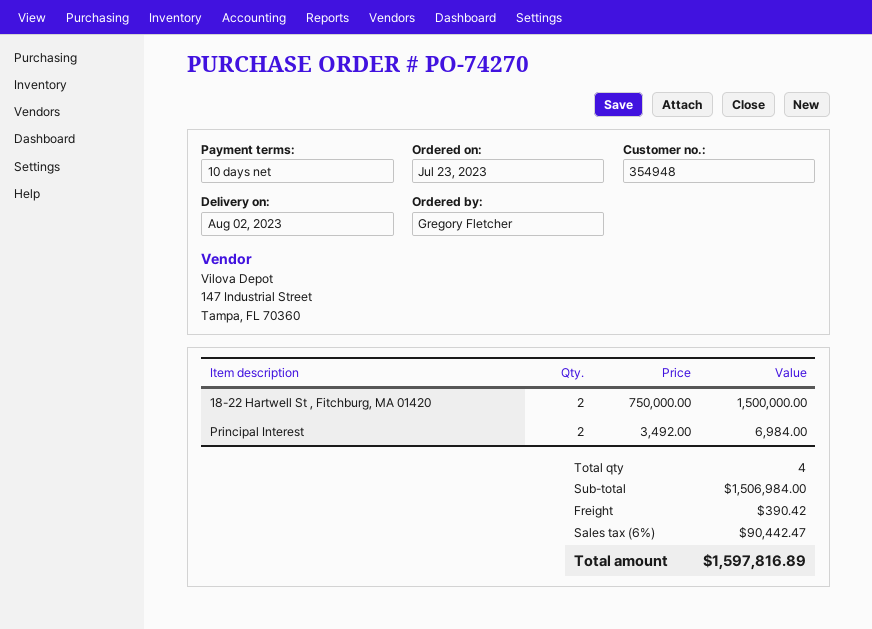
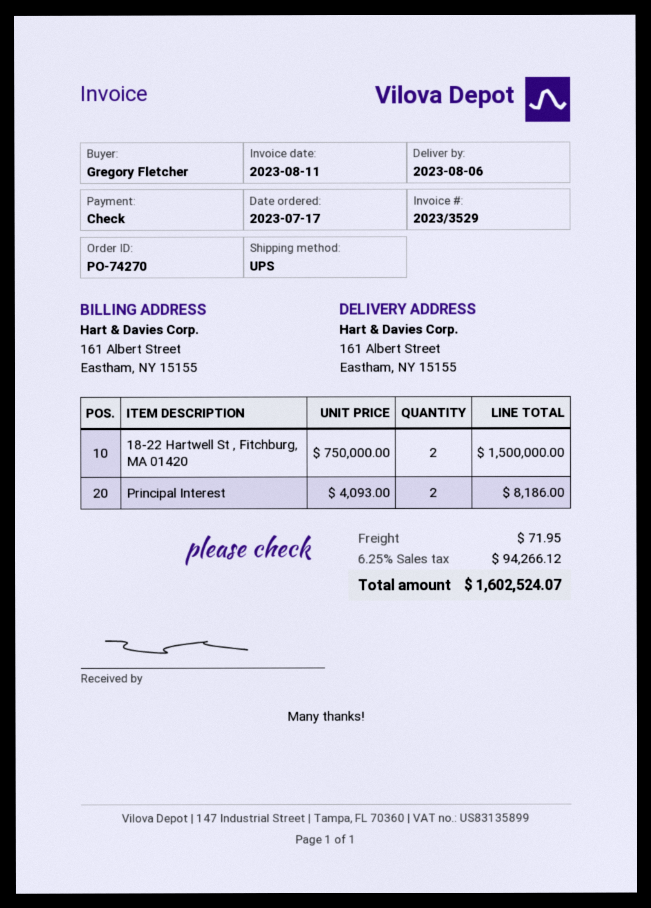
order date: 2023-07-23 -> 2023-07-17
delivery date: 2023-08-02 -> 2023-08-06
Principal Interest: 2 x 3492.00 = 6984.00 -> 2 x 4093.00 = 8186.00
shipping: 390.42 -> 71.95
tax: 6% = 90442.47 -> 6.25% = 94266.12
total: 1597816.89 -> 1602524.07

